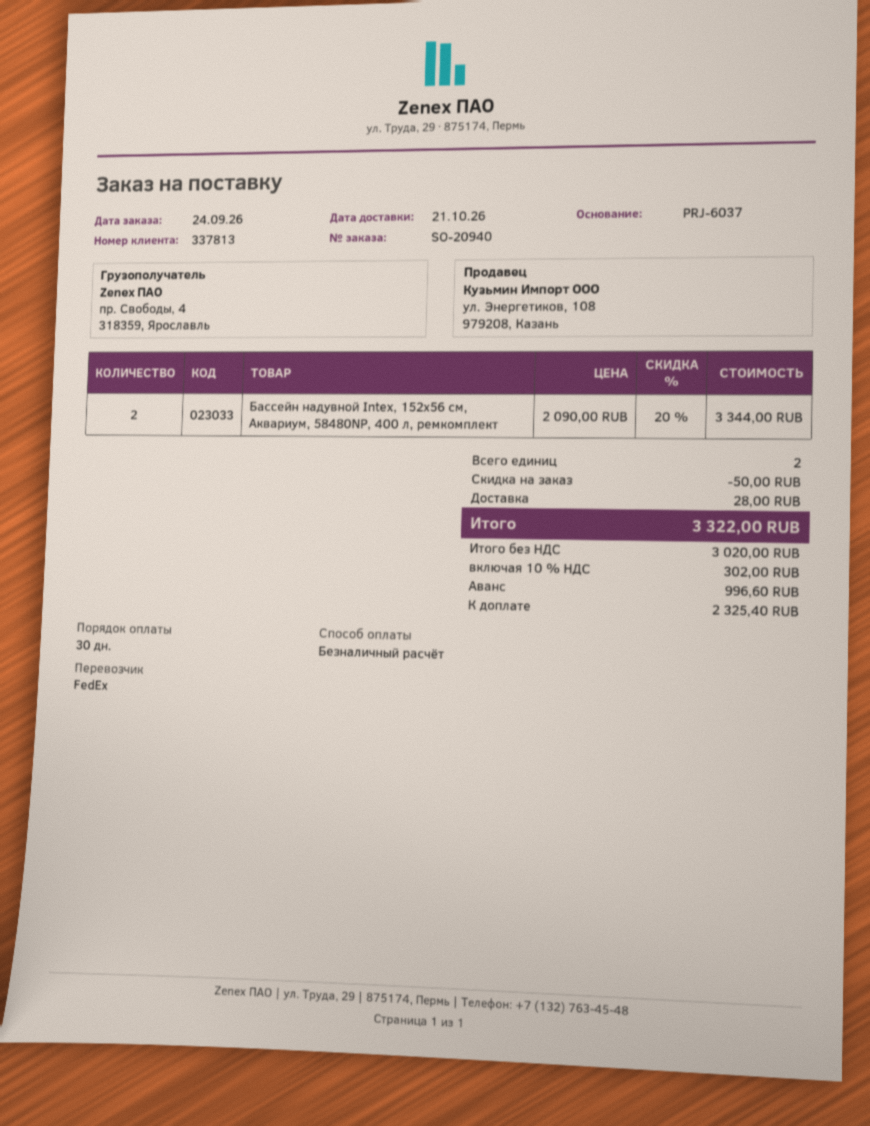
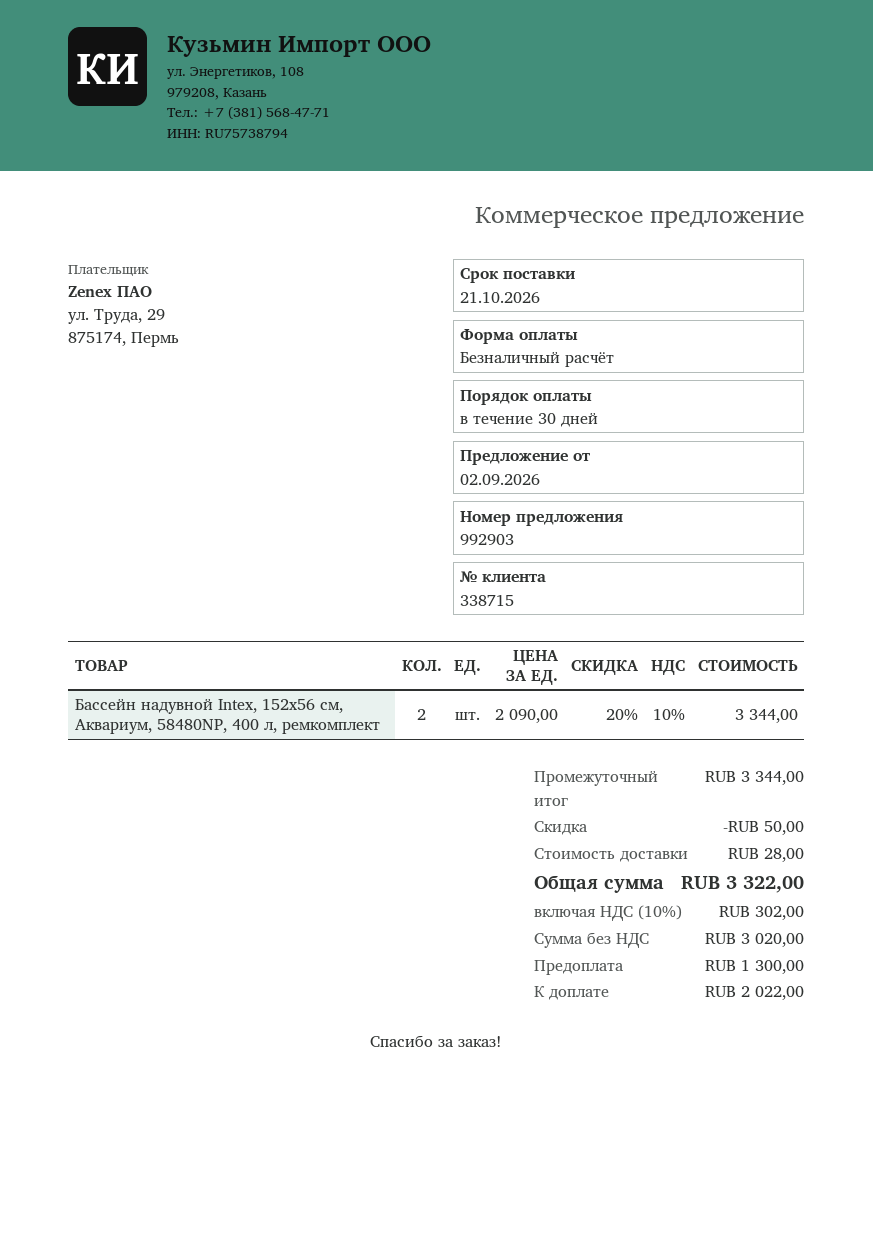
customer number: 337813 -> 338715
deposit: 996.60 -> 1300.00
balance: 2325.40 -> 2022.00

